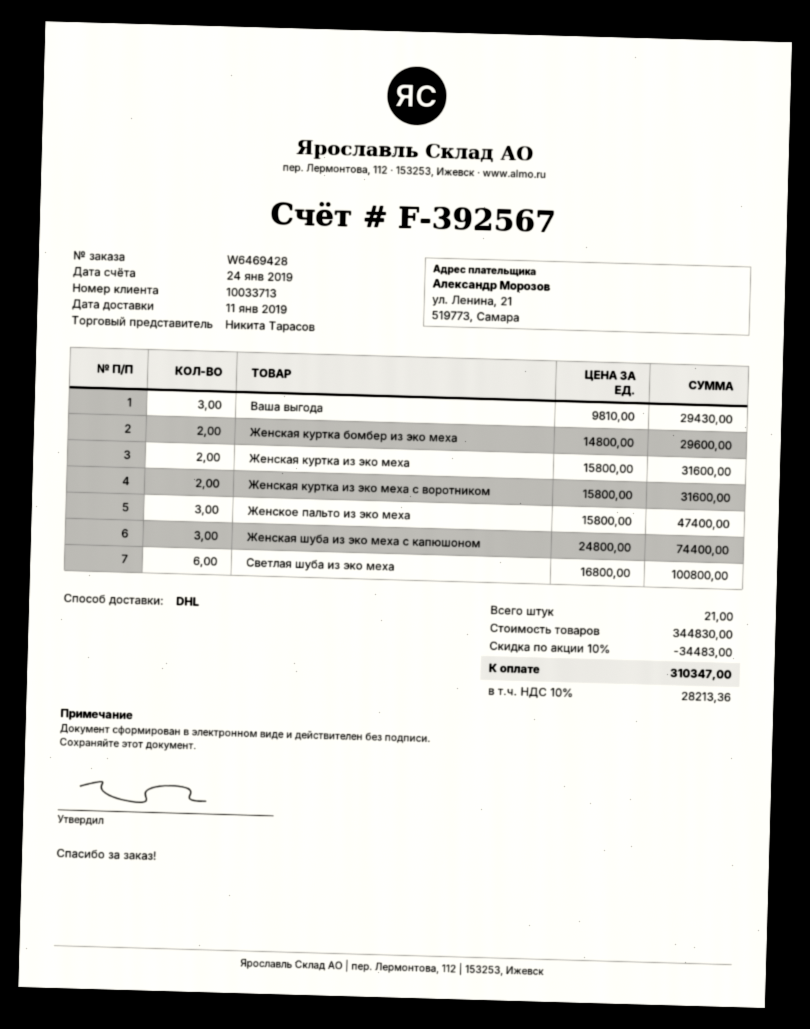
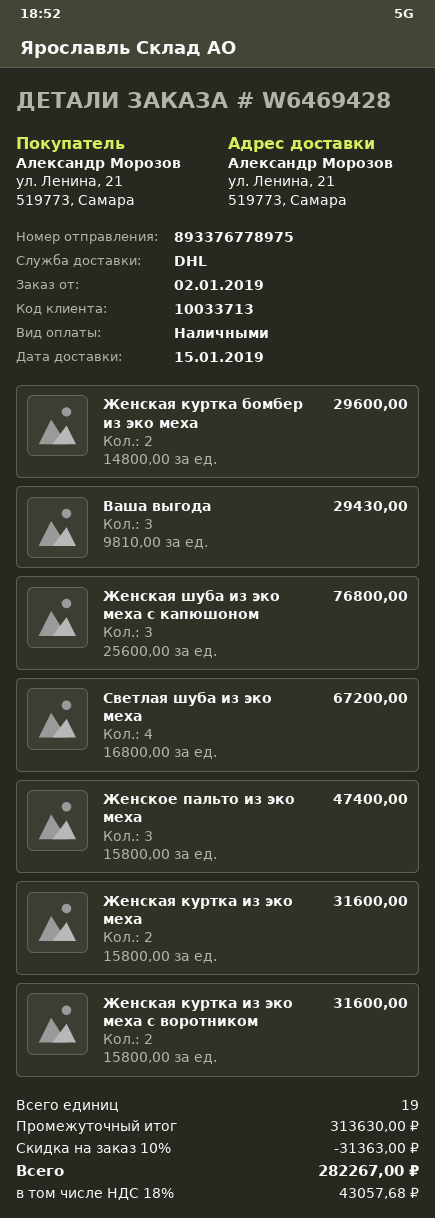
delivery date: 2019-01-11 -> 2019-01-15
Женская шуба из эко меха с капюшоном: 3 x 24800.00 = 74400.00 -> 3 x 25600.00 = 76800.00
Светлая шуба из эко меха: 6 x 16800.00 = 100800.00 -> 4 x 16800.00 = 67200.00
total quantity: 21 -> 19
subtotal: 344830.00 -> 313630.00
discount: 10% = 34483.00 -> 10% = 31363.00
tax: 10% = 28213.36 -> 18% = 43057.68
total: 310347.00 -> 282267.00

